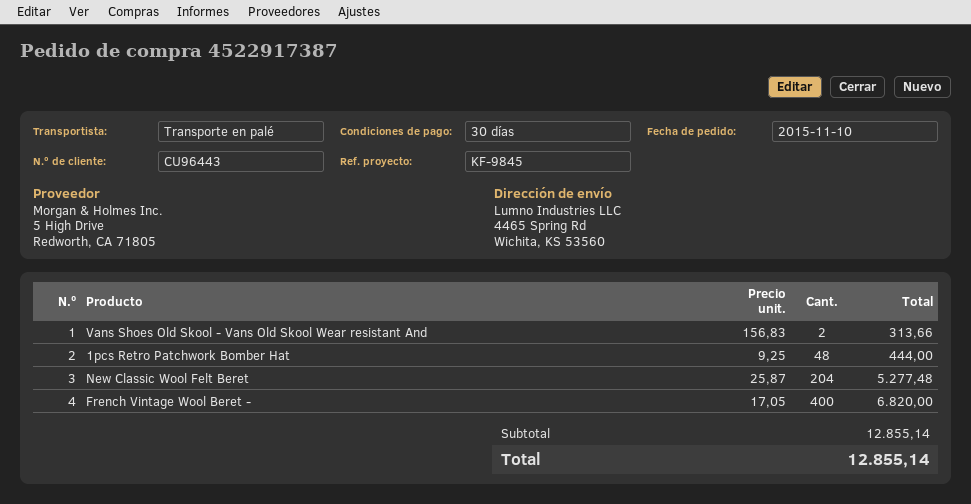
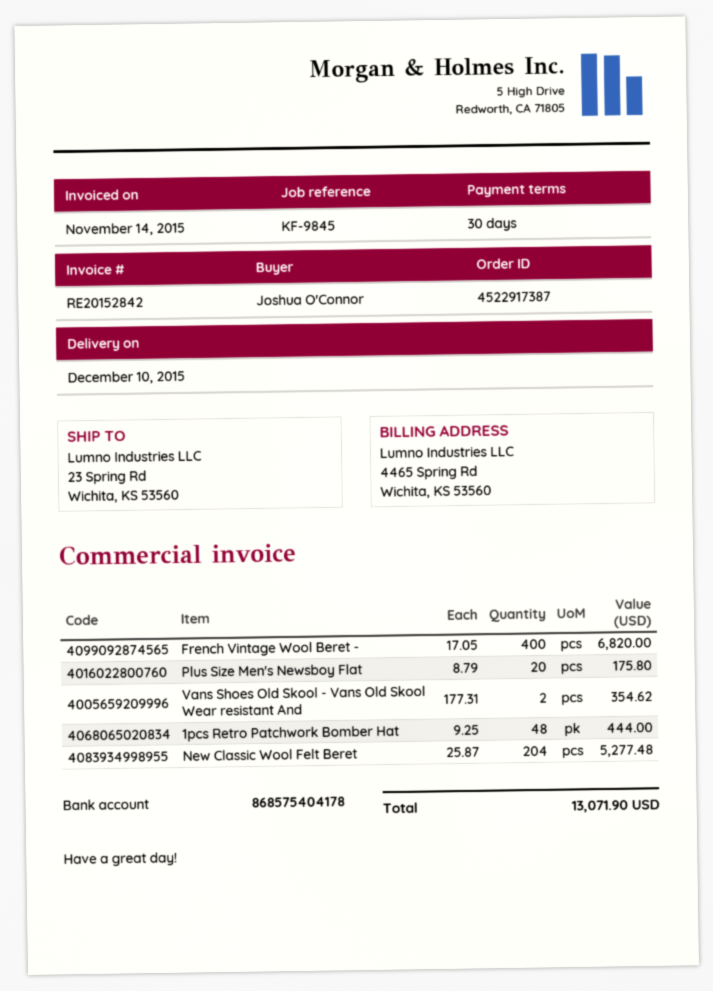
ship to: 4465 Spring Rd, Wichita, KS 53560 -> 23 Spring Rd, Wichita, KS 53560
Vans Shoes Old Skool - Vans Old Skool Wear resistant And: 2 x 156.83 = 313.66 -> 2 x 177.31 = 354.62
Plus Size Men's Newsboy Flat: none -> 20 x 8.79 = 175.80
total: 12855.14 -> 13071.90

